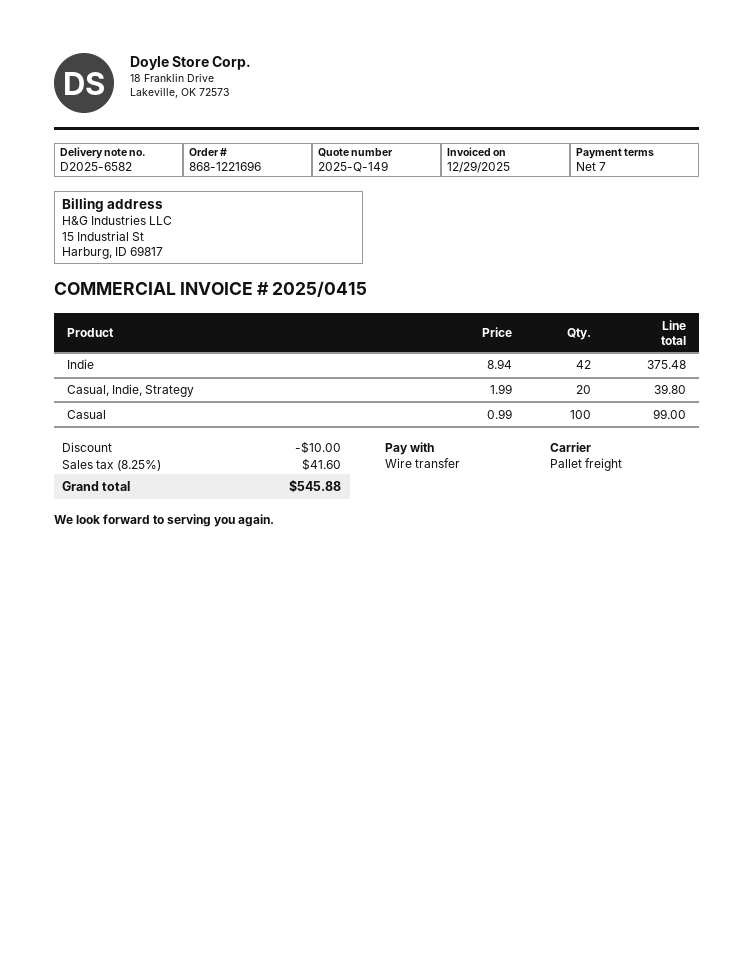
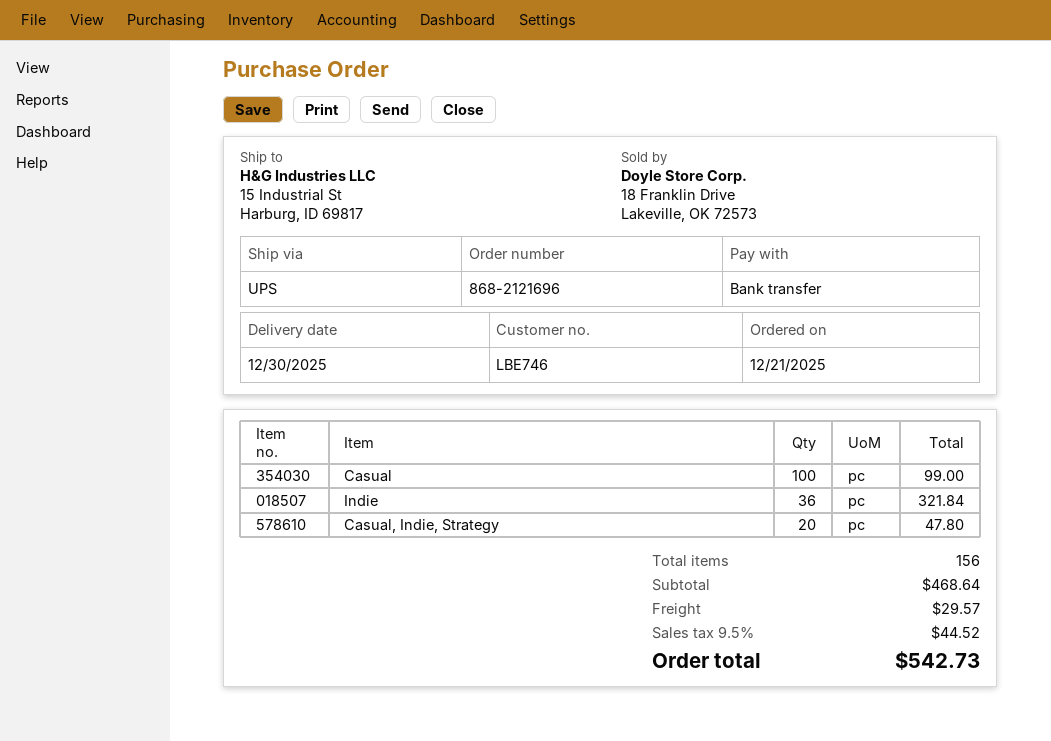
order number: 868-1221696 -> 868-2121696
shipping method: pallet freight -> UPS
Indie: 42 for 375.48 -> 36 for 321.84
Casual, Indie, Strategy: 20 for 39.80 -> 20 for 47.80
discount: 10.00 -> none
shipping: none -> 29.57
tax: 8.25% = 41.60 -> 9.5% = 44.52
total: 545.88 -> 542.73

